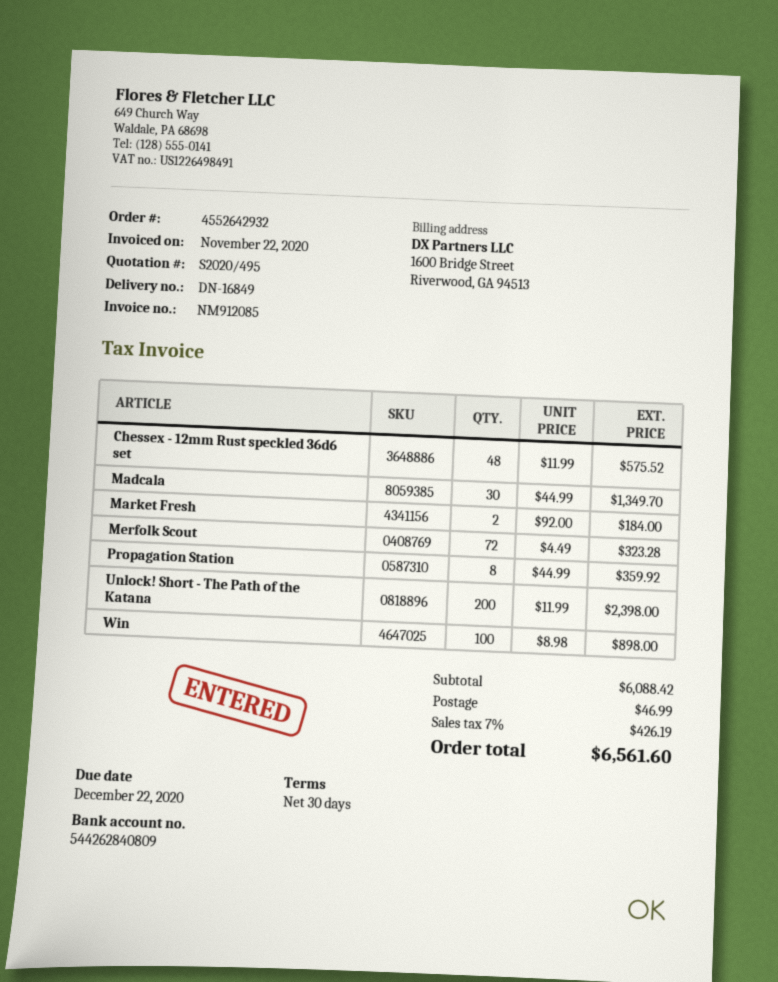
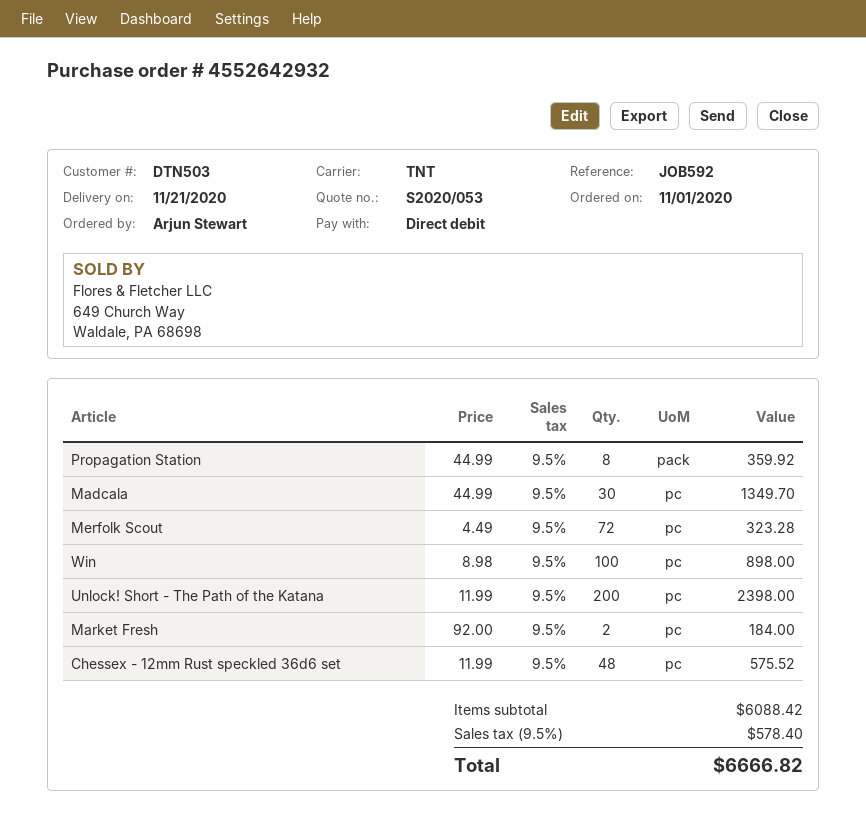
quote number: S2020/495 -> S2020/053
shipping: 46.99 -> none
tax: 7% = 426.19 -> 9.5% = 578.40
total: 6561.60 -> 6666.82

